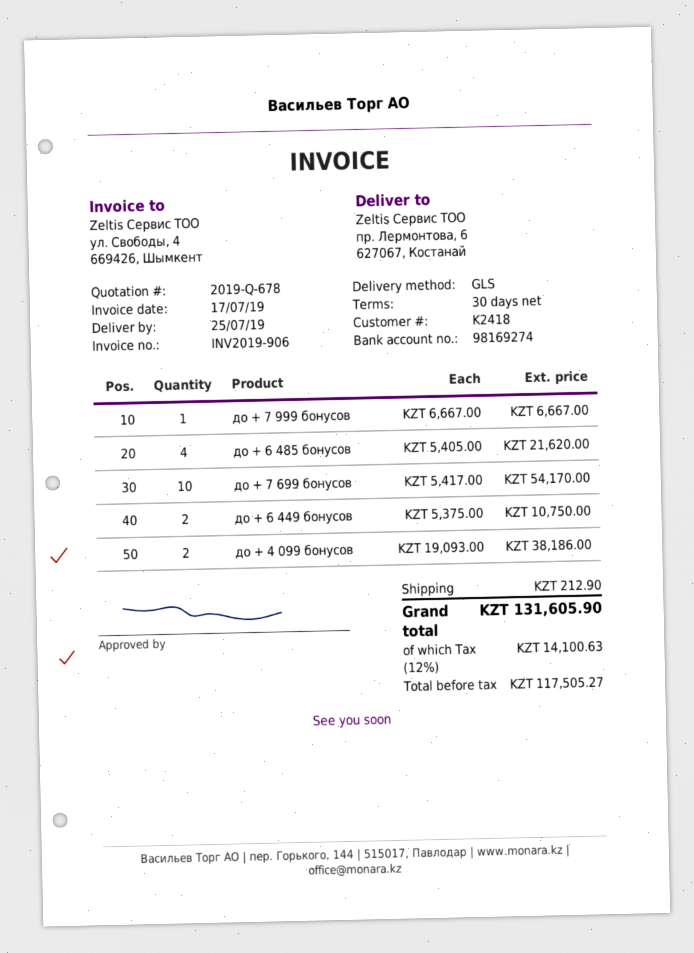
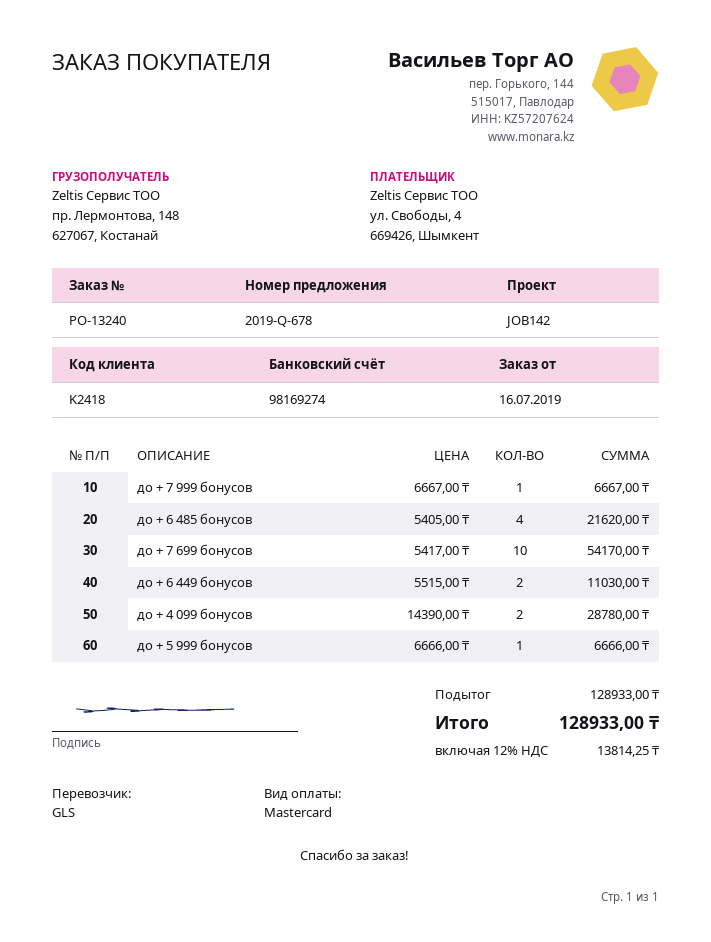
ship to: пр. Лермонтова, 6, 627067, Костанай -> пр. Лермонтова, 148, 627067, Костанай
до + 6 449 бонусов: 2 x 5375.00 = 10750.00 -> 2 x 5515.00 = 11030.00
до + 4 099 бонусов: 2 x 19093.00 = 38186.00 -> 2 x 14390.00 = 28780.00
до + 5 999 бонусов: none -> 1 x 6666.00 = 6666.00
shipping: 212.90 -> none
tax: 12% = 14100.63 -> 12% = 13814.25
total: 131605.90 -> 128933.00

